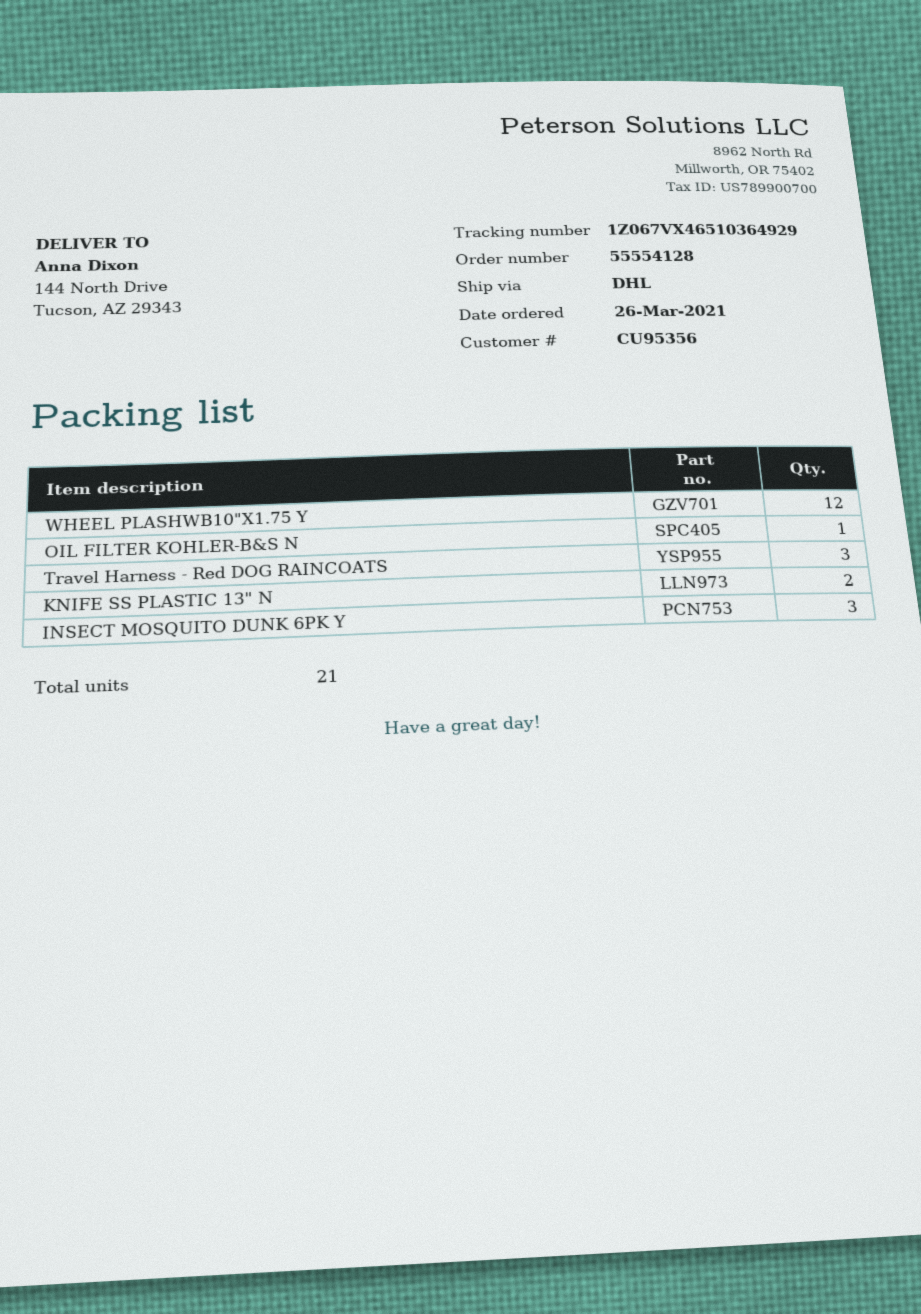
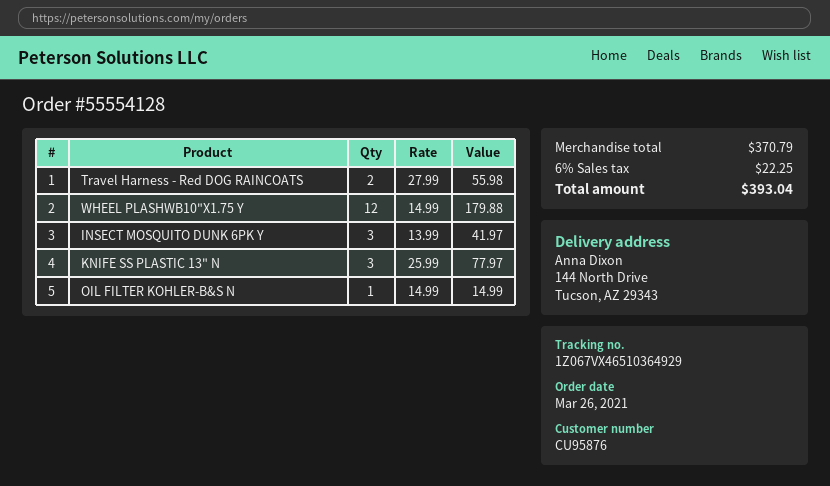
customer number: CU95356 -> CU95876
Travel Harness - Red DOG RAINCOATS: 3 -> 2
KNIFE SS PLASTIC 13" N: 2 -> 3

